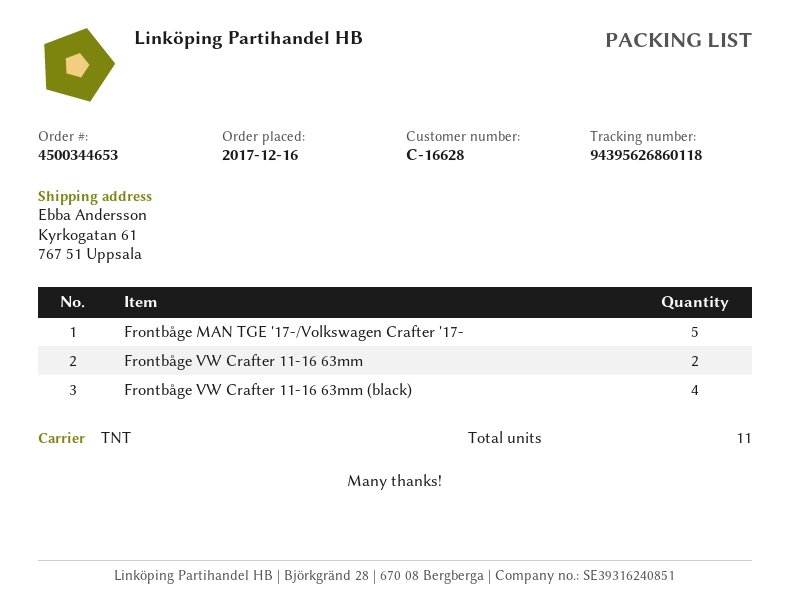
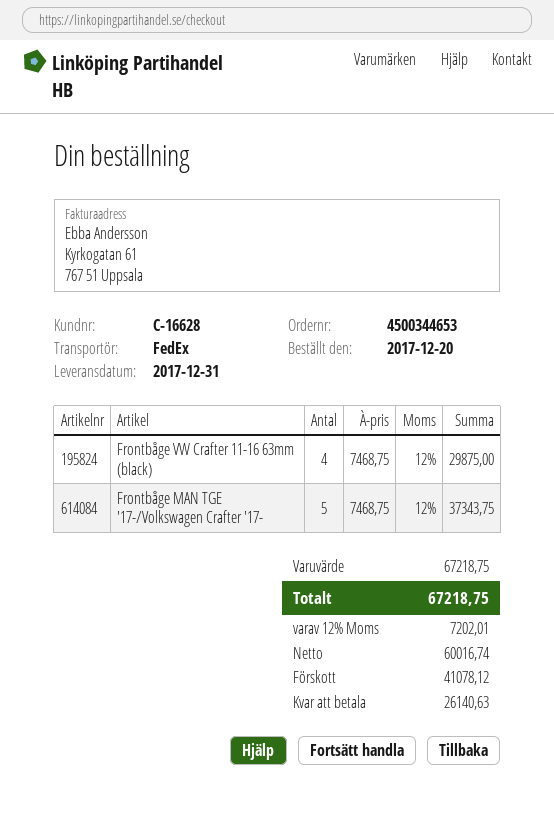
order date: 2017-12-16 -> 2017-12-20
shipping method: TNT -> FedEx
Frontbåge VW Crafter 11-16 63mm: 2 -> none

